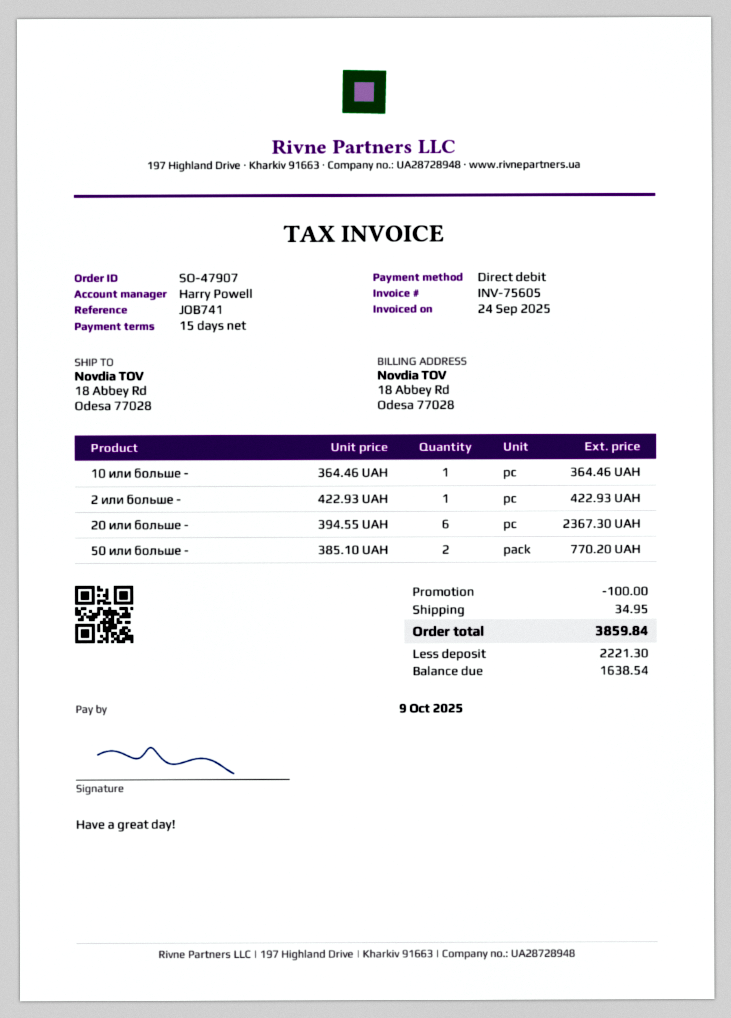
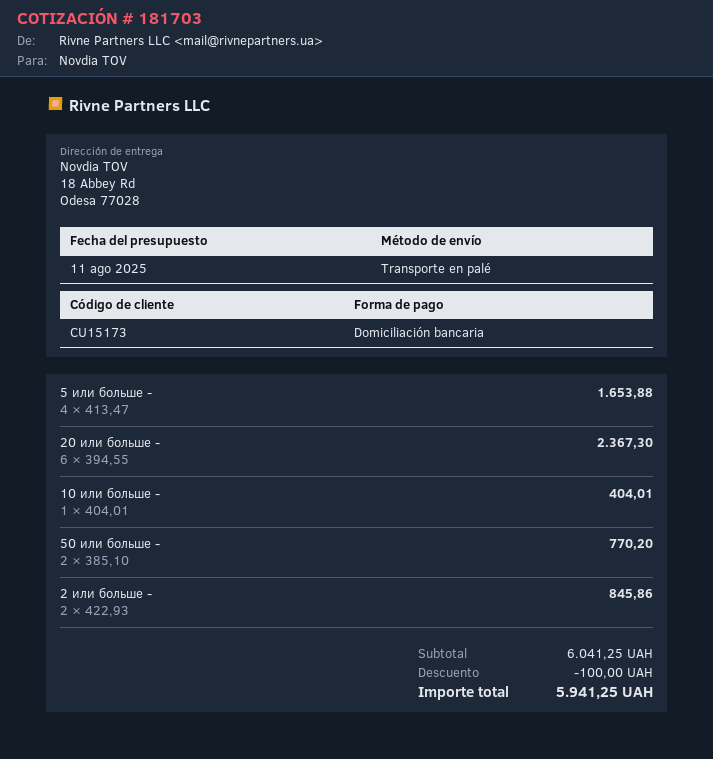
10 или больше -: 1 x 364.46 = 364.46 -> 1 x 404.01 = 404.01
2 или больше -: 1 x 422.93 = 422.93 -> 2 x 422.93 = 845.86
5 или больше -: none -> 4 x 413.47 = 1653.88
shipping: 34.95 -> none
total: 3859.84 -> 5941.25

